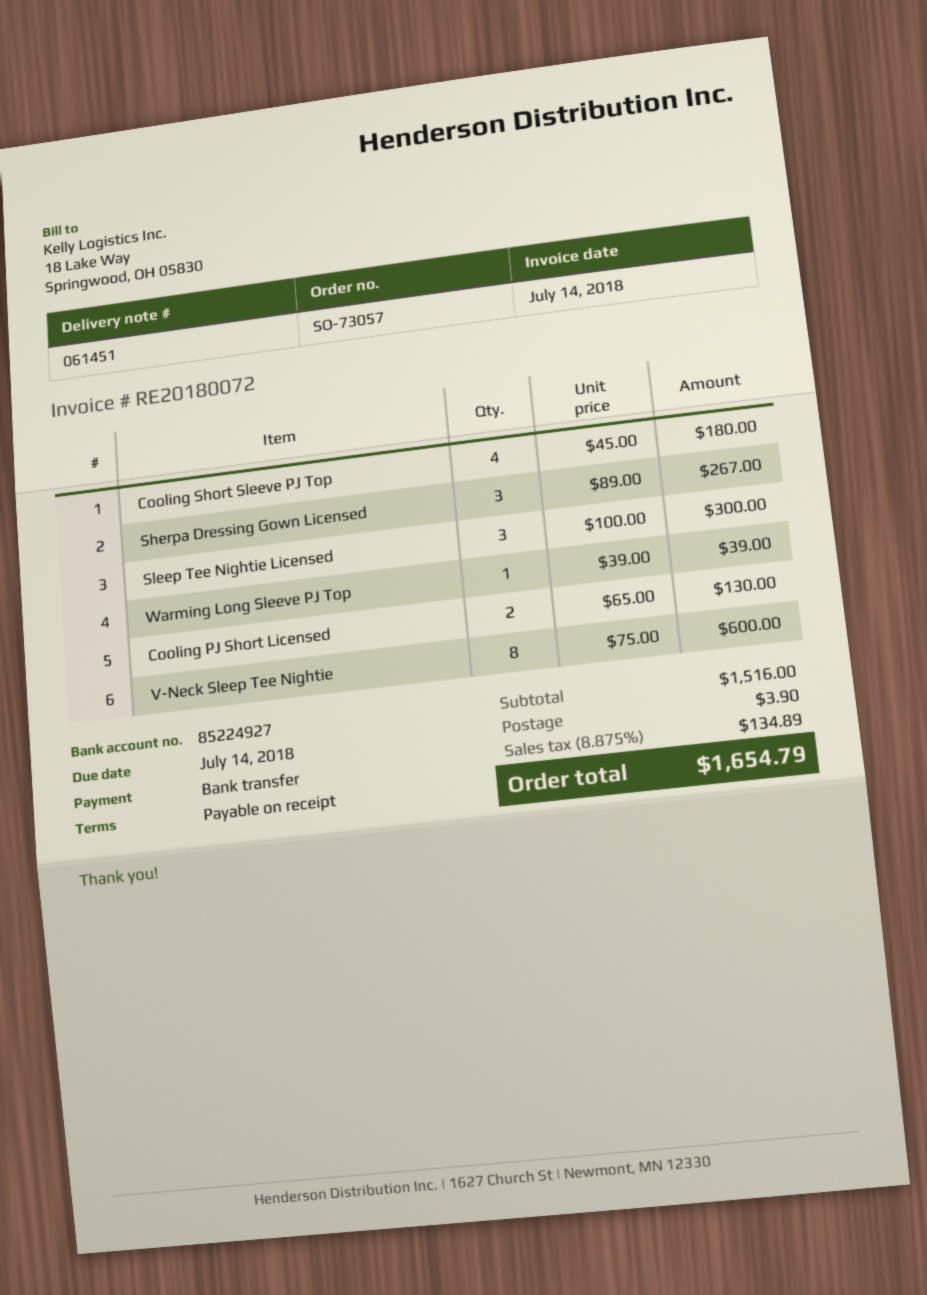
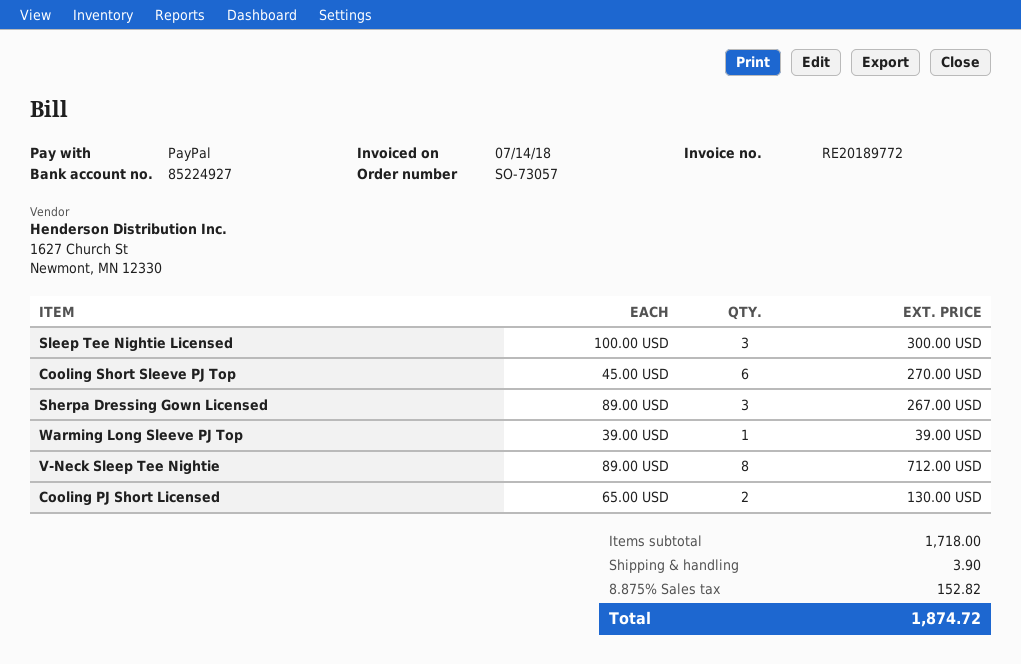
invoice number: RE20180072 -> RE20189772
payment method: bank transfer -> PayPal
Cooling Short Sleeve PJ Top: 4 x 45.00 = 180.00 -> 6 x 45.00 = 270.00
V-Neck Sleep Tee Nightie: 8 x 75.00 = 600.00 -> 8 x 89.00 = 712.00
subtotal: 1516.00 -> 1718.00
tax: 8.875% = 134.89 -> 8.875% = 152.82
total: 1654.79 -> 1874.72

